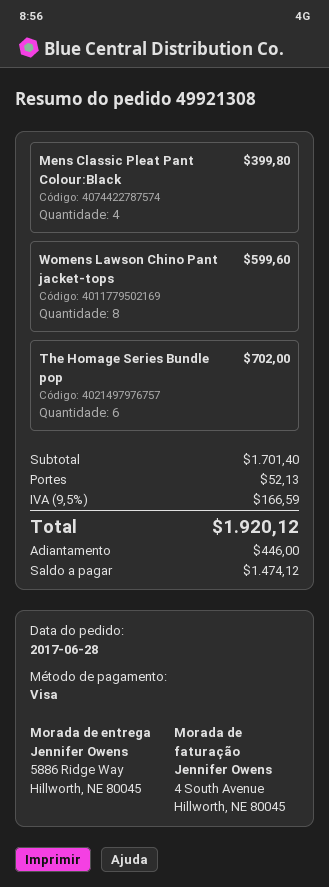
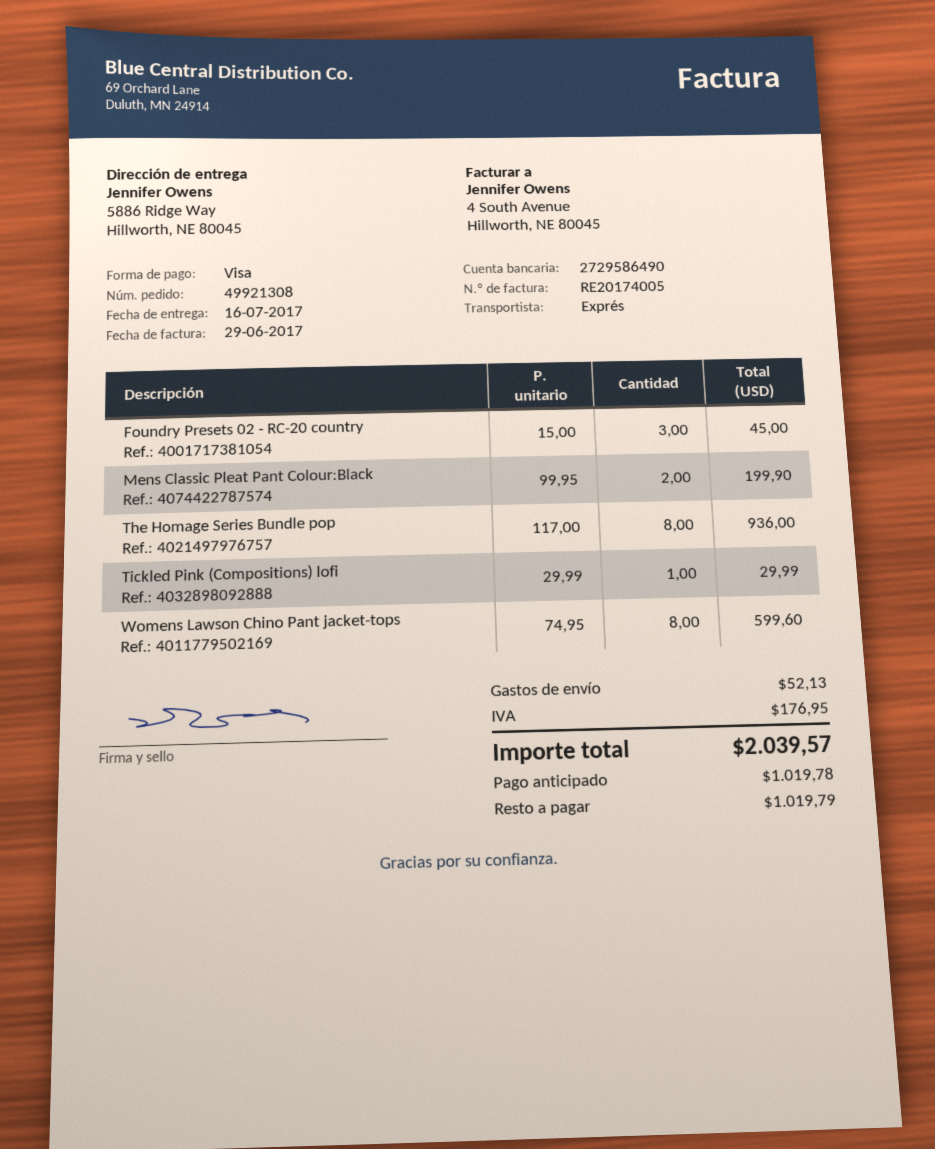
Mens Classic Pleat Pant Colour:Black: 4 for 399.80 -> 2 for 199.90
The Homage Series Bundle pop: 6 for 702.00 -> 8 for 936.00
Foundry Presets 02 - RC-20 country: none -> 3 for 45.00
Tickled Pink (Compositions) lofi: none -> 1 for 29.99
tax: 166.59 -> 176.95
total: 1920.12 -> 2039.57
deposit: 446.00 -> 1019.78
balance: 1474.12 -> 1019.79

